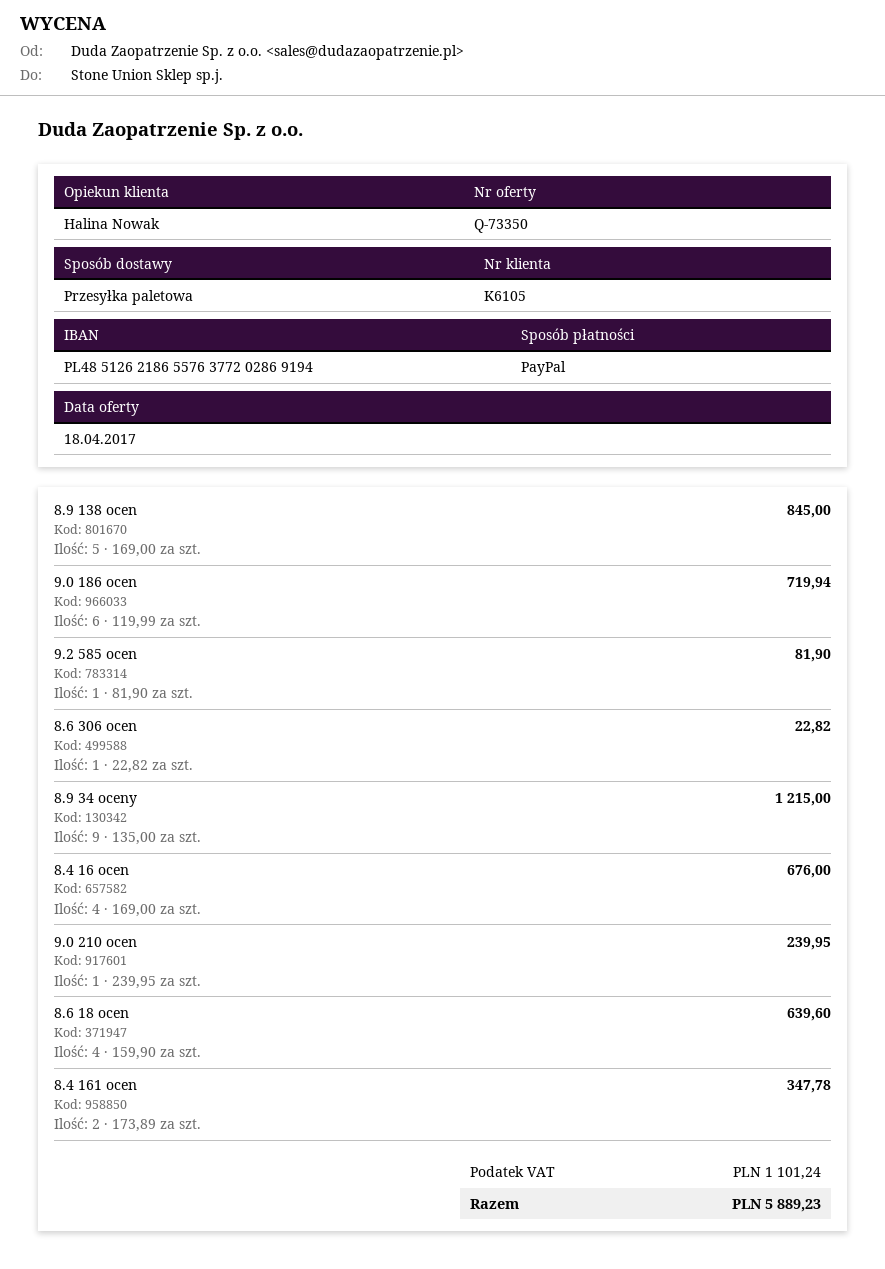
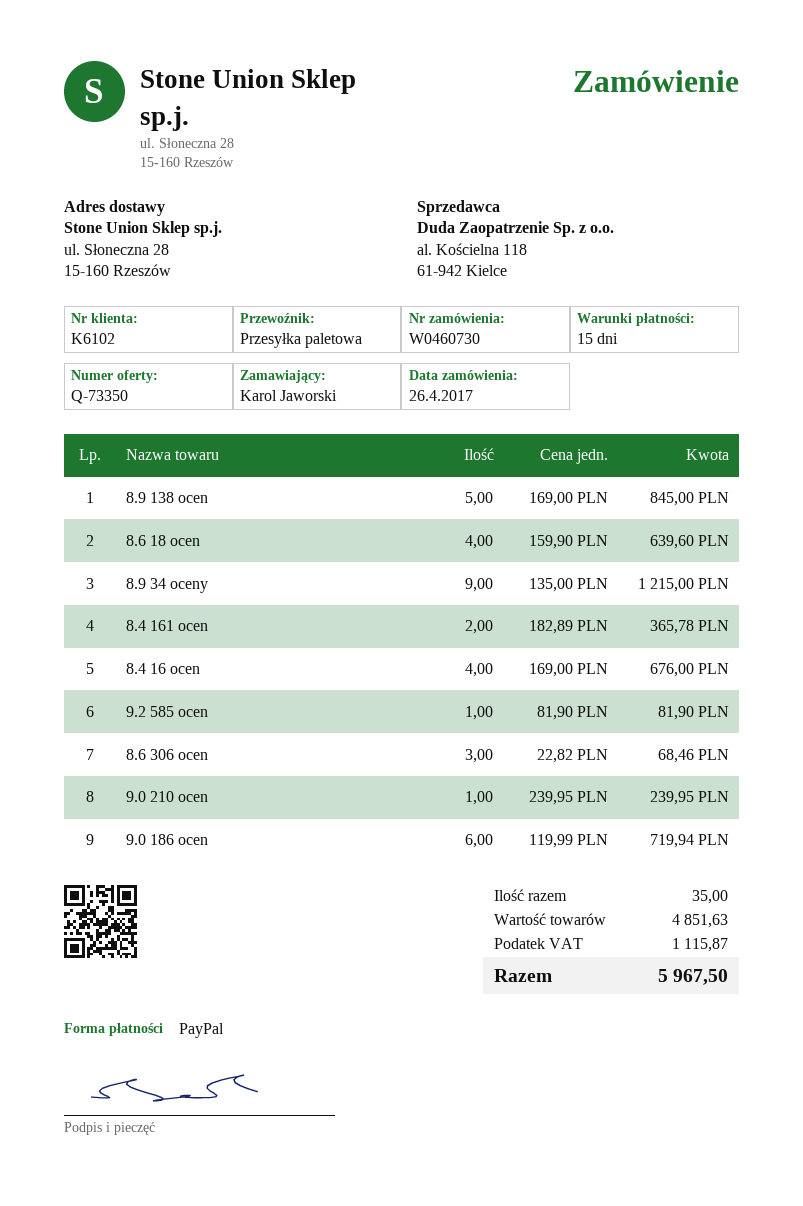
customer number: K6105 -> K6102
8.6 306 ocen: 1 x 22.82 = 22.82 -> 3 x 22.82 = 68.46
8.4 161 ocen: 2 x 173.89 = 347.78 -> 2 x 182.89 = 365.78
tax: 1101.24 -> 1115.87
total: 5889.23 -> 5967.50

